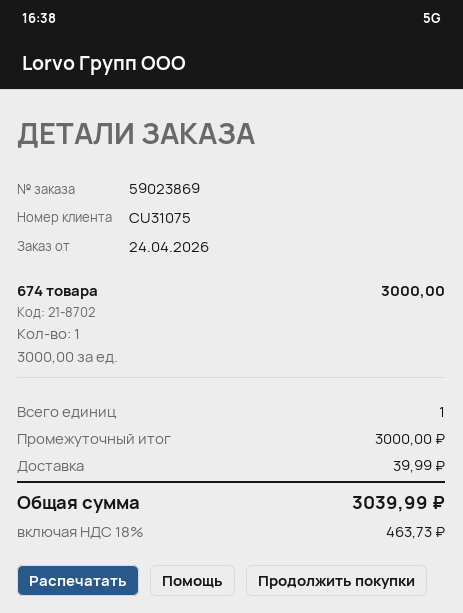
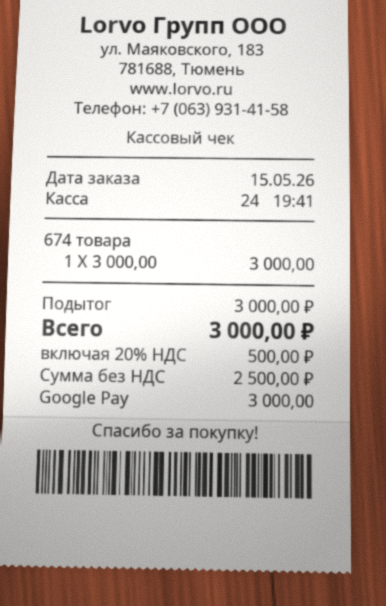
order date: 2026-04-24 -> 2026-05-15
shipping: 39.99 -> none
tax: 18% = 463.73 -> 20% = 500.00
total: 3039.99 -> 3000.00

